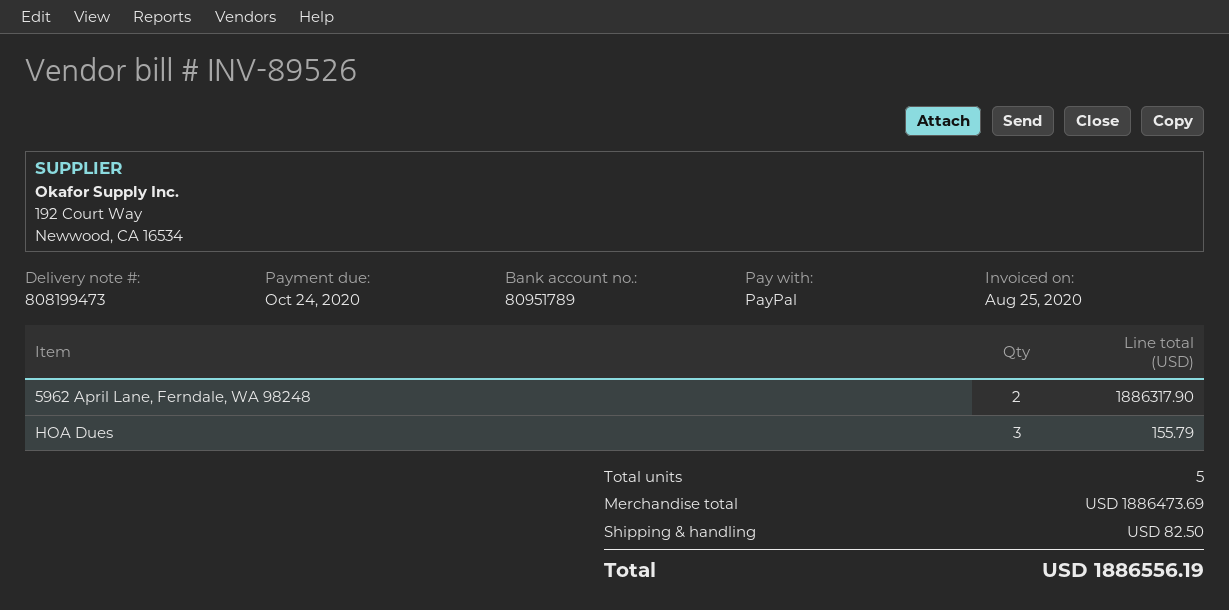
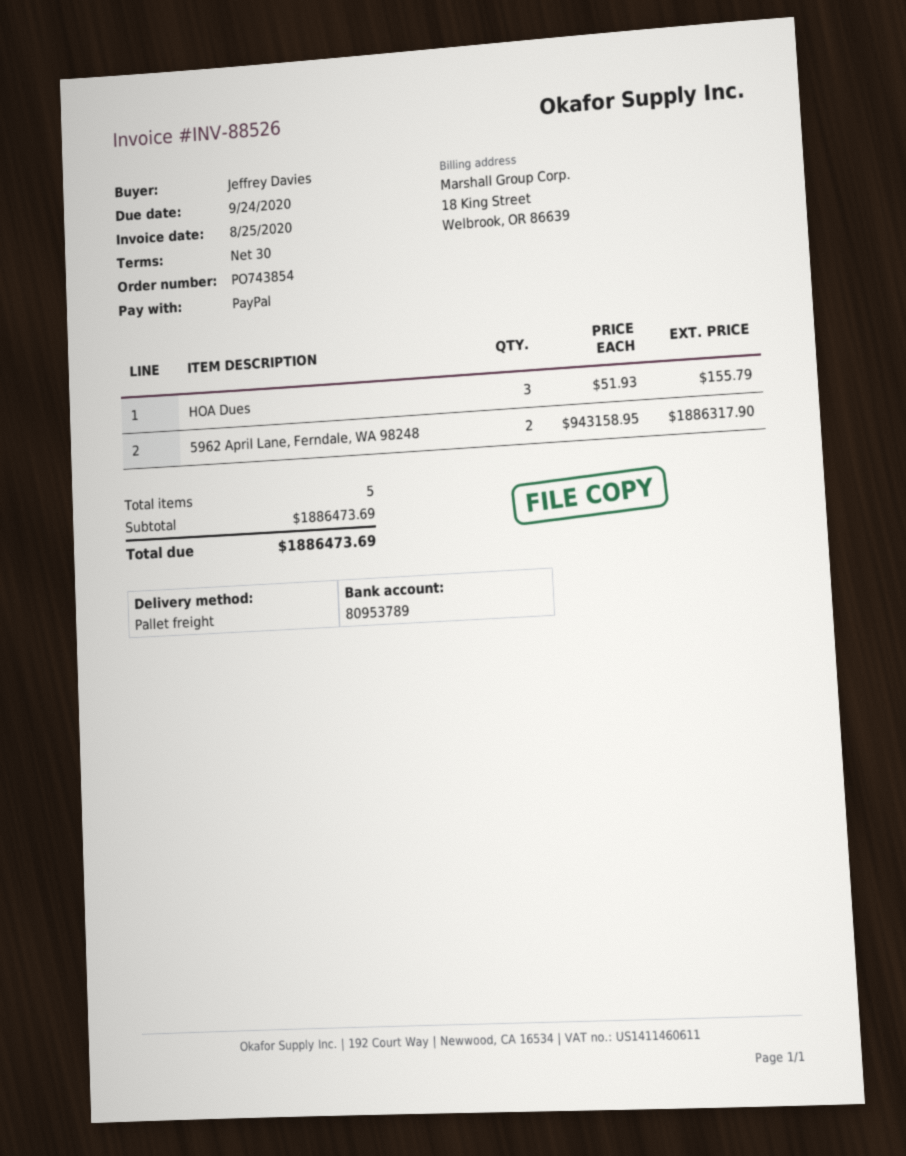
invoice number: INV-89526 -> INV-88526
due date: 2020-10-24 -> 2020-09-24
bank account: 80951789 -> 80953789
shipping: 82.50 -> none
total: 1886556.19 -> 1886473.69

